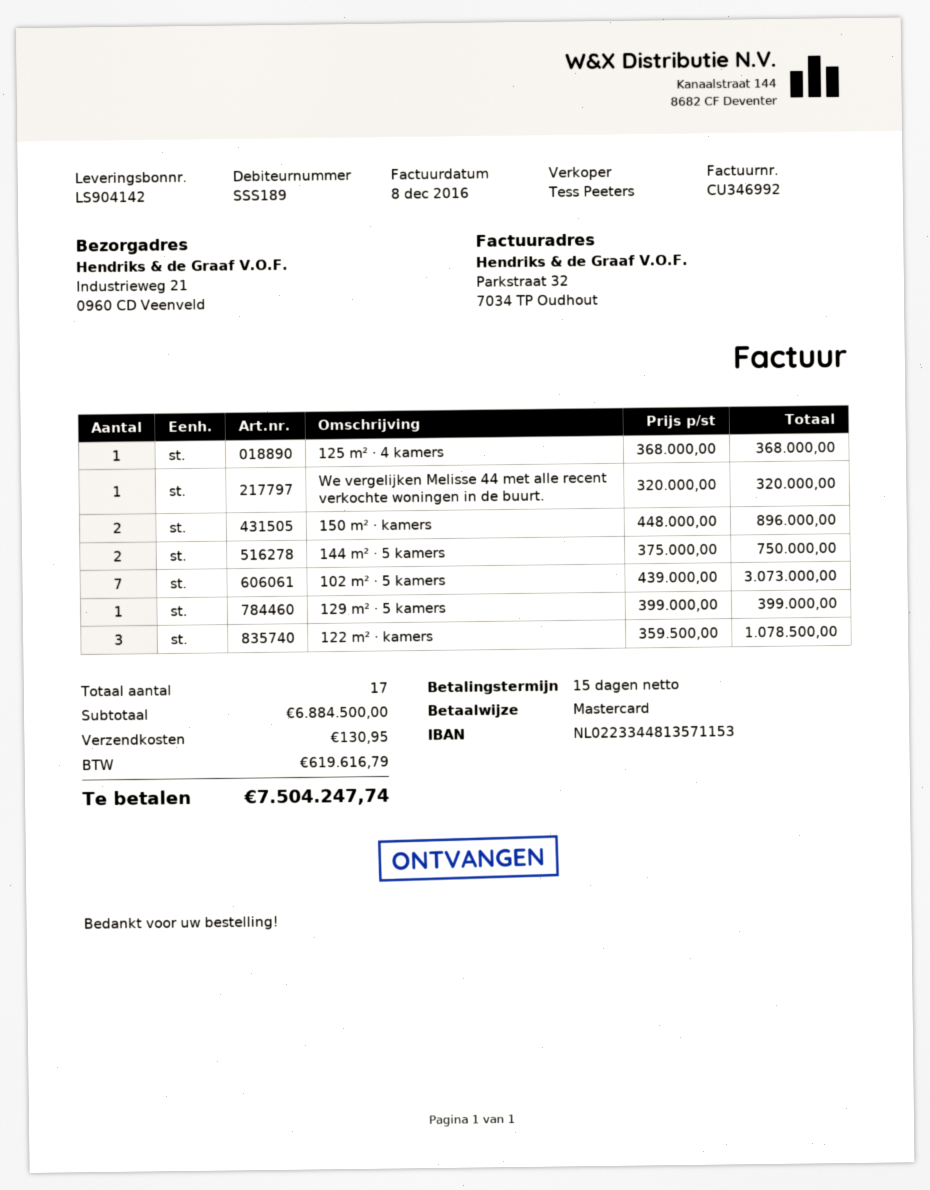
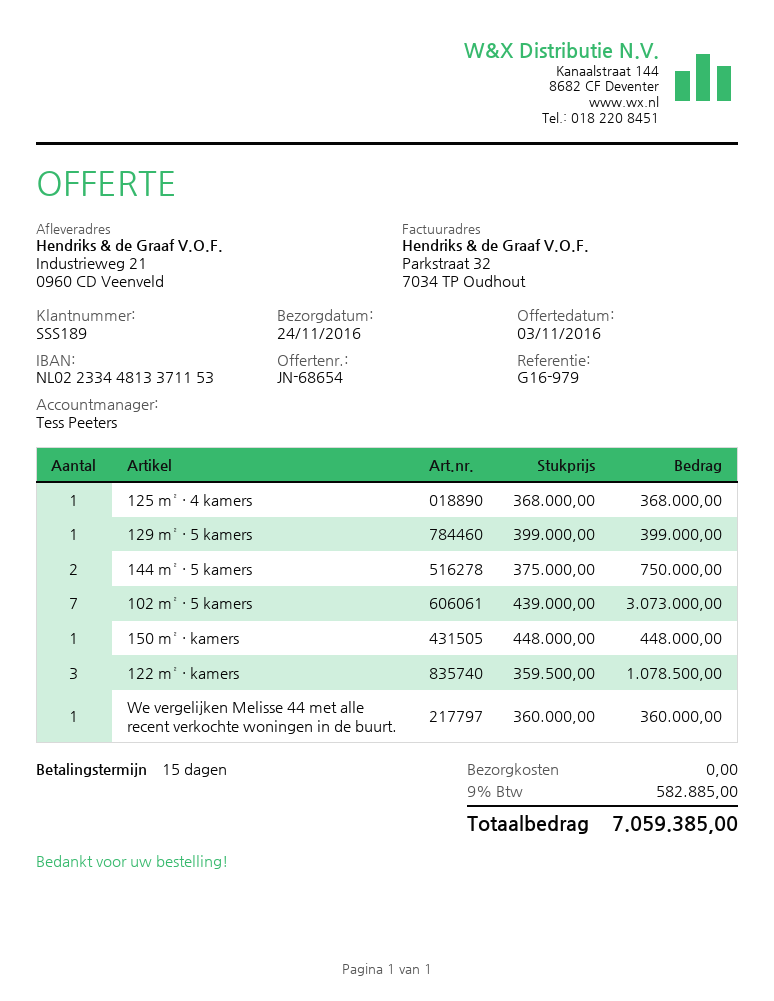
bank account: NL0223344813571153 -> NL0223344813371153
We vergelijken Melisse 44 met alle recent verkochte woningen in de buurt.: 1 x 320000.00 = 320000.00 -> 1 x 360000.00 = 360000.00
150 m² · kamers: 2 x 448000.00 = 896000.00 -> 1 x 448000.00 = 448000.00
shipping: 130.95 -> 0.00
tax: 619616.79 -> 582885.00
total: 7504247.74 -> 7059385.00

